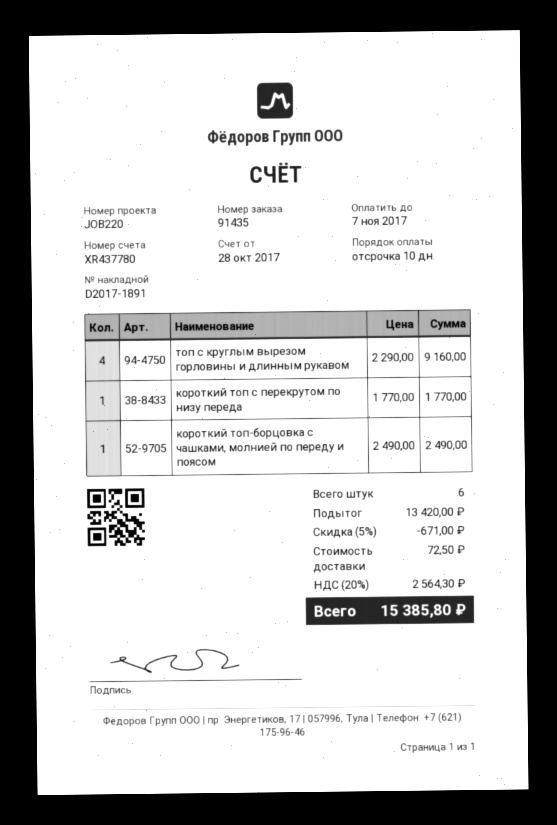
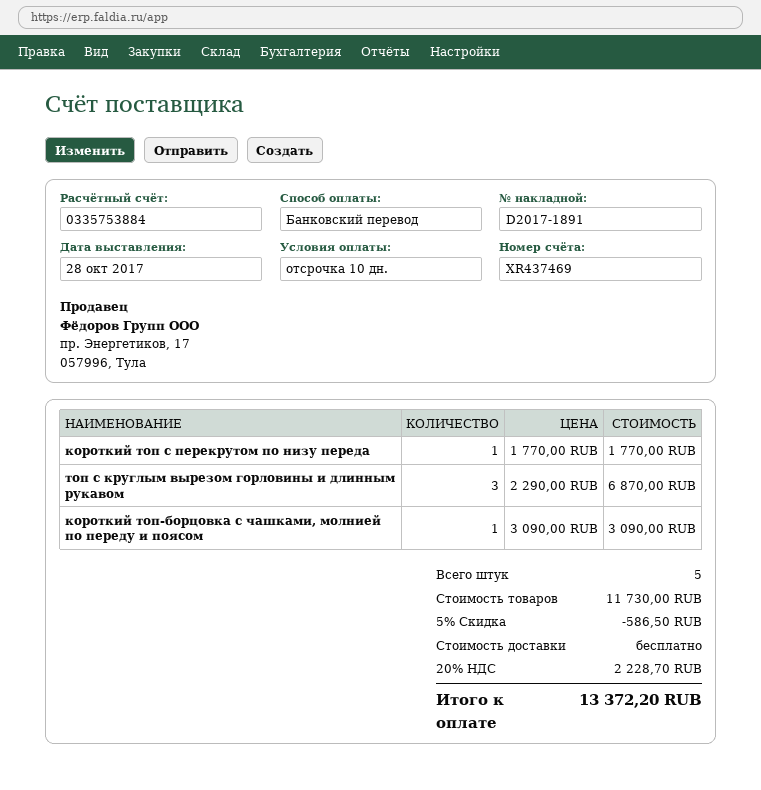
invoice number: XR437780 -> XR437469
топ с круглым вырезом горловины и длинным рукавом: 4 x 2290.00 = 9160.00 -> 3 x 2290.00 = 6870.00
короткий топ-борцовка с чашками, молнией по переду и поясом: 1 x 2490.00 = 2490.00 -> 1 x 3090.00 = 3090.00
total quantity: 6 -> 5
subtotal: 13420.00 -> 11730.00
discount: 5% = 671.00 -> 5% = 586.50
shipping: 72.50 -> 0.00
tax: 20% = 2564.30 -> 20% = 2228.70
total: 15385.80 -> 13372.20

